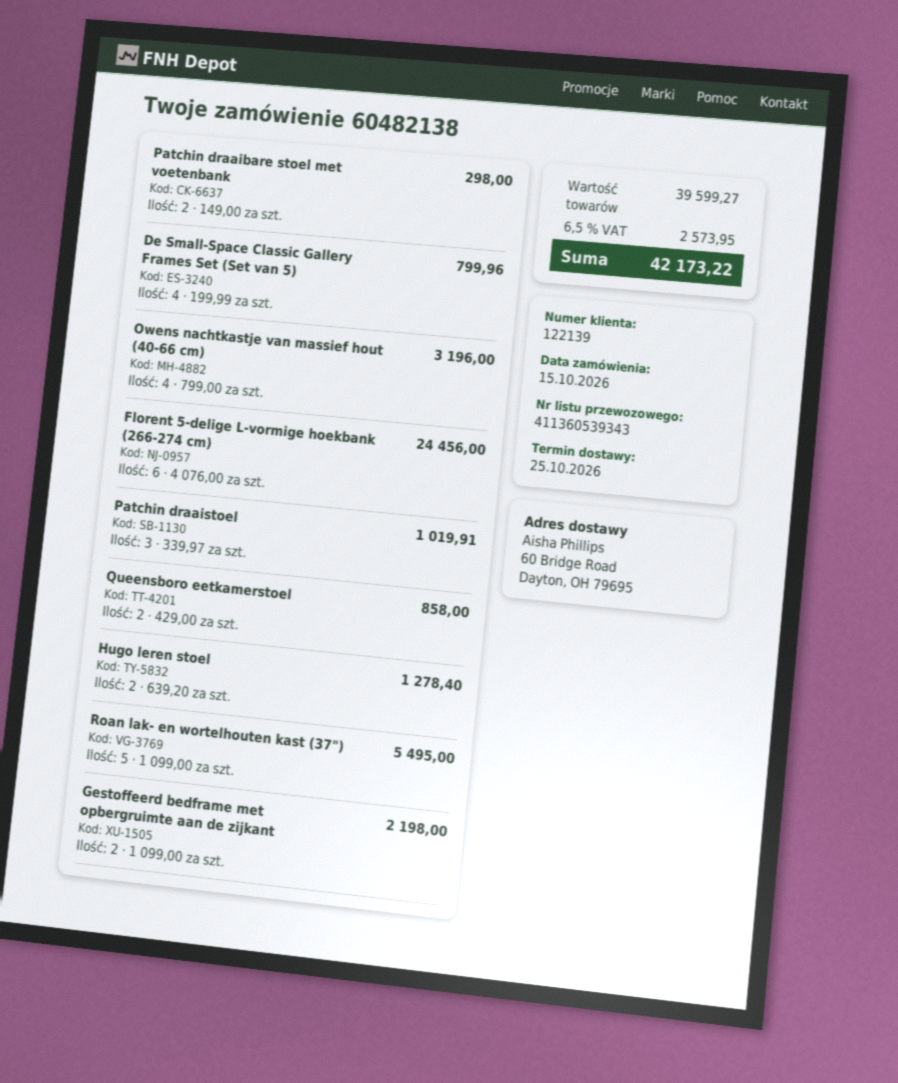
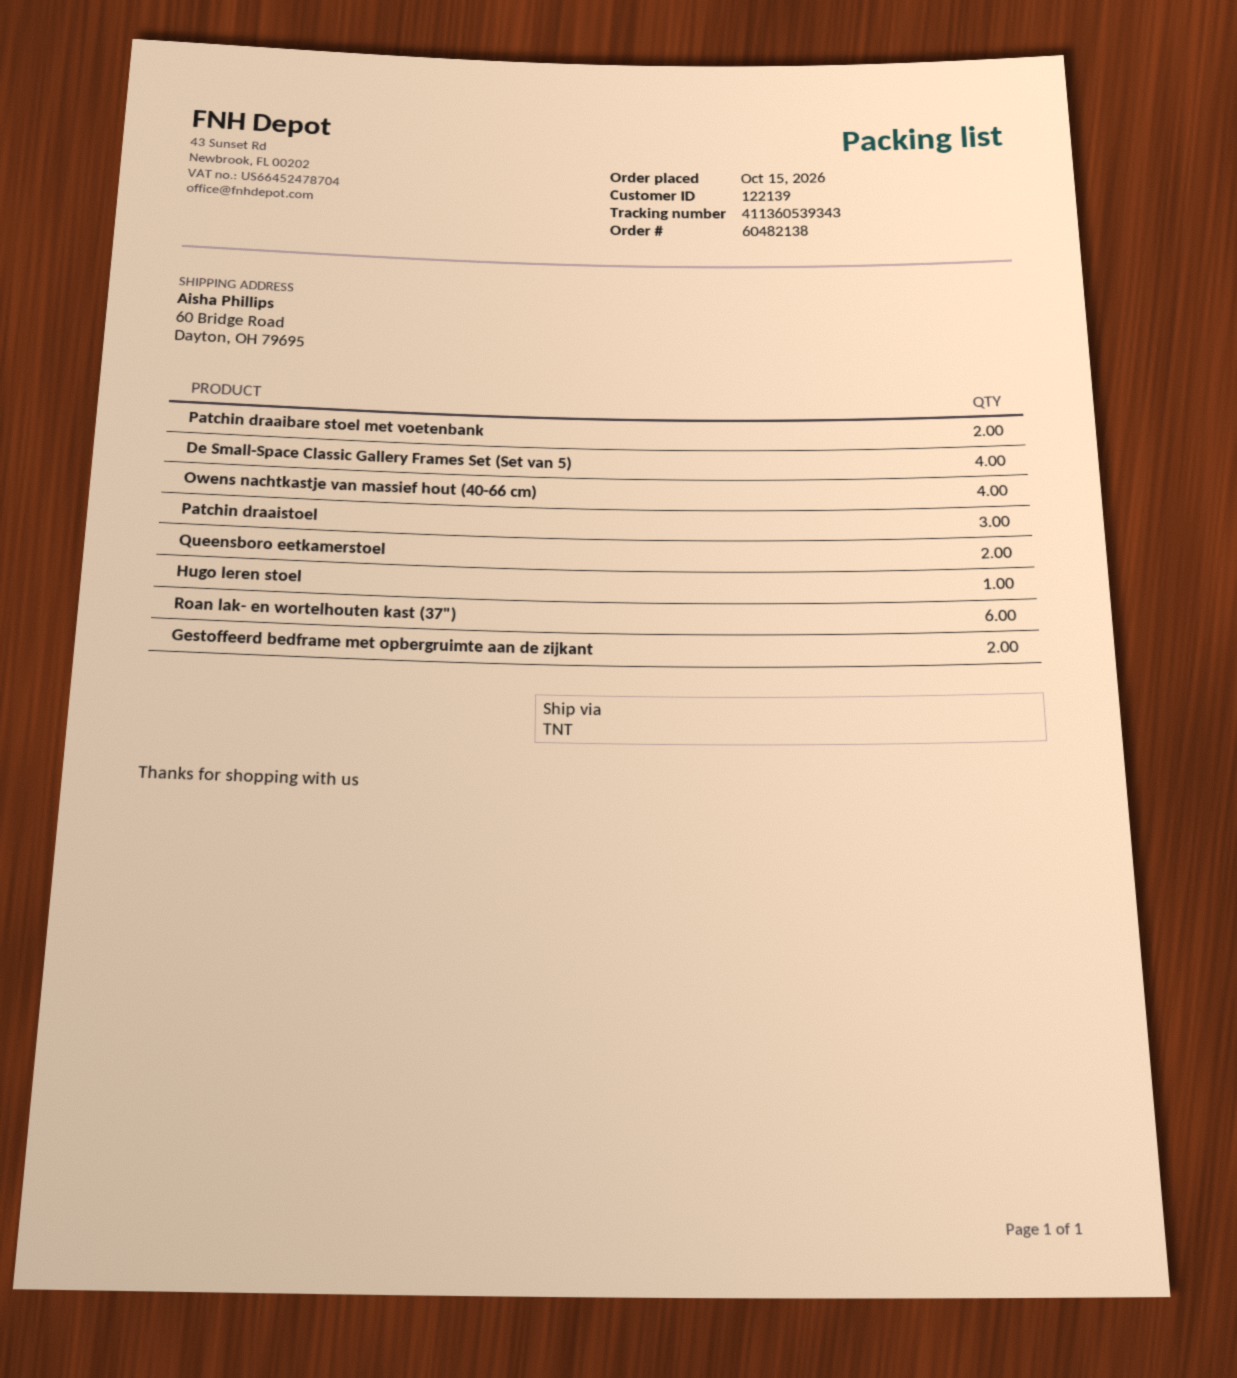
Florent 5-delige L-vormige hoekbank (266-274 cm): 6 -> none
Hugo leren stoel: 2 -> 1
Roan lak- en wortelhouten kast (37"): 5 -> 6

